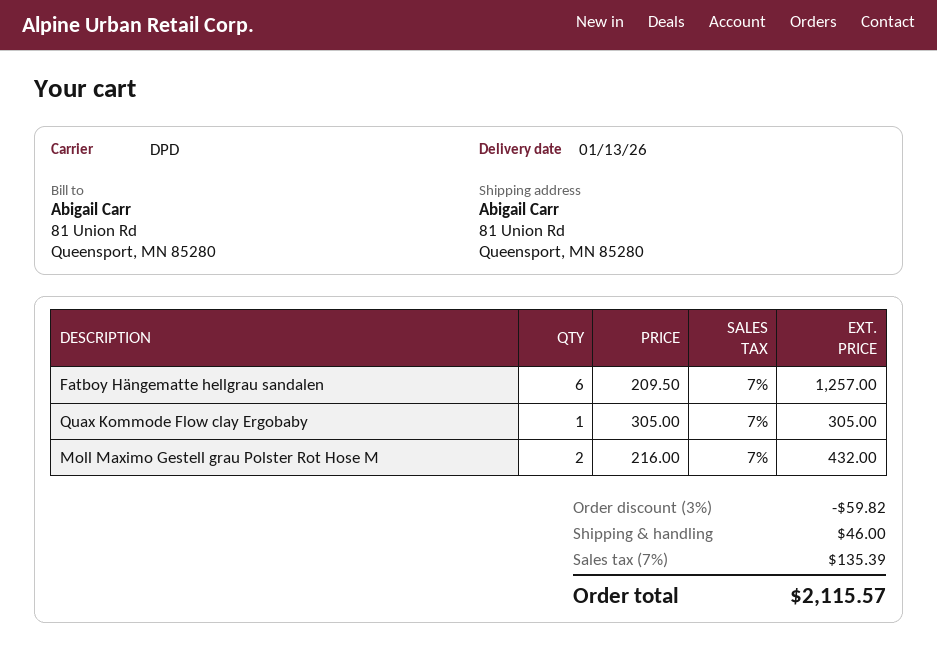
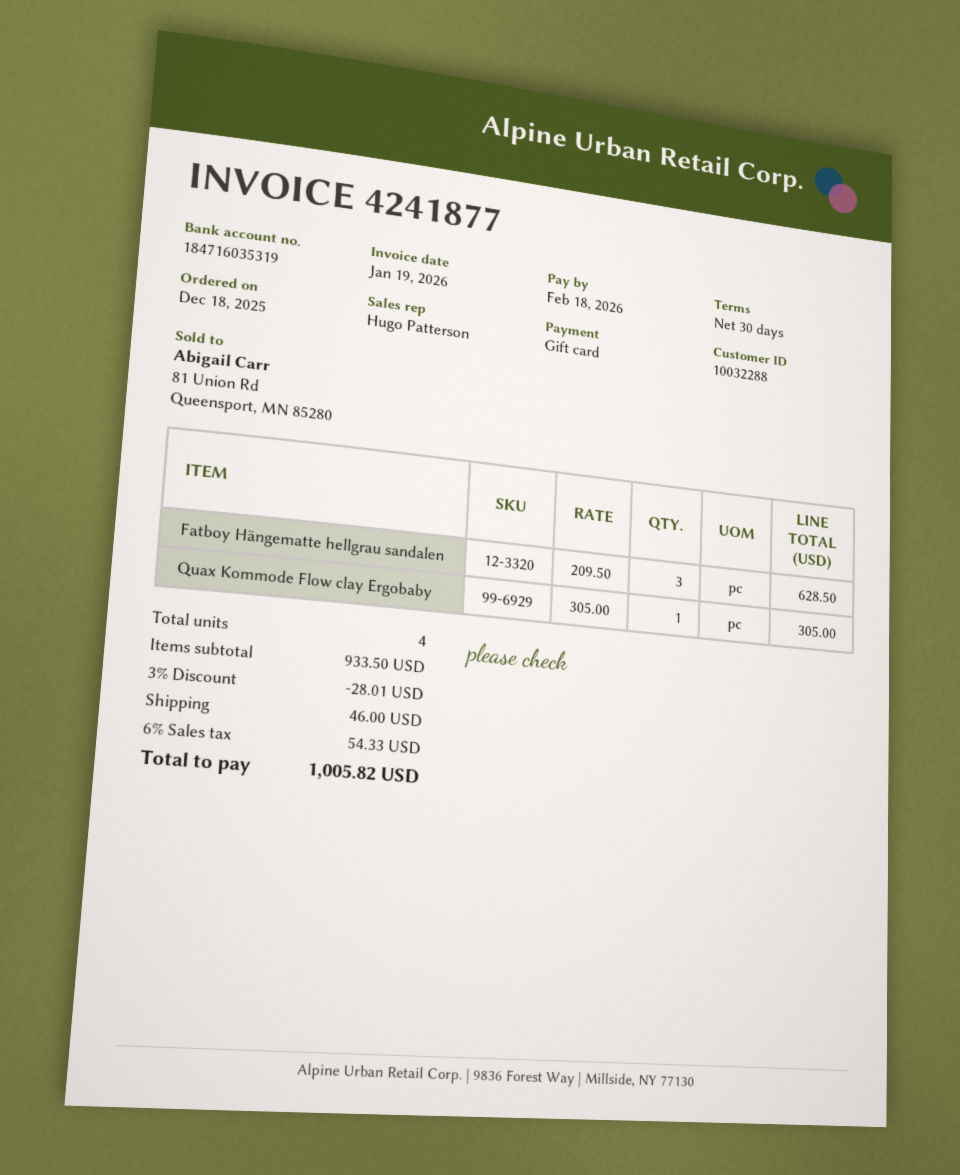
Fatboy Hängematte hellgrau sandalen: 6 x 209.50 = 1257.00 -> 3 x 209.50 = 628.50
Moll Maximo Gestell grau Polster Rot Hose M: 2 x 216.00 = 432.00 -> none
discount: 3% = 59.82 -> 3% = 28.01
tax: 7% = 135.39 -> 6% = 54.33
total: 2115.57 -> 1005.82

